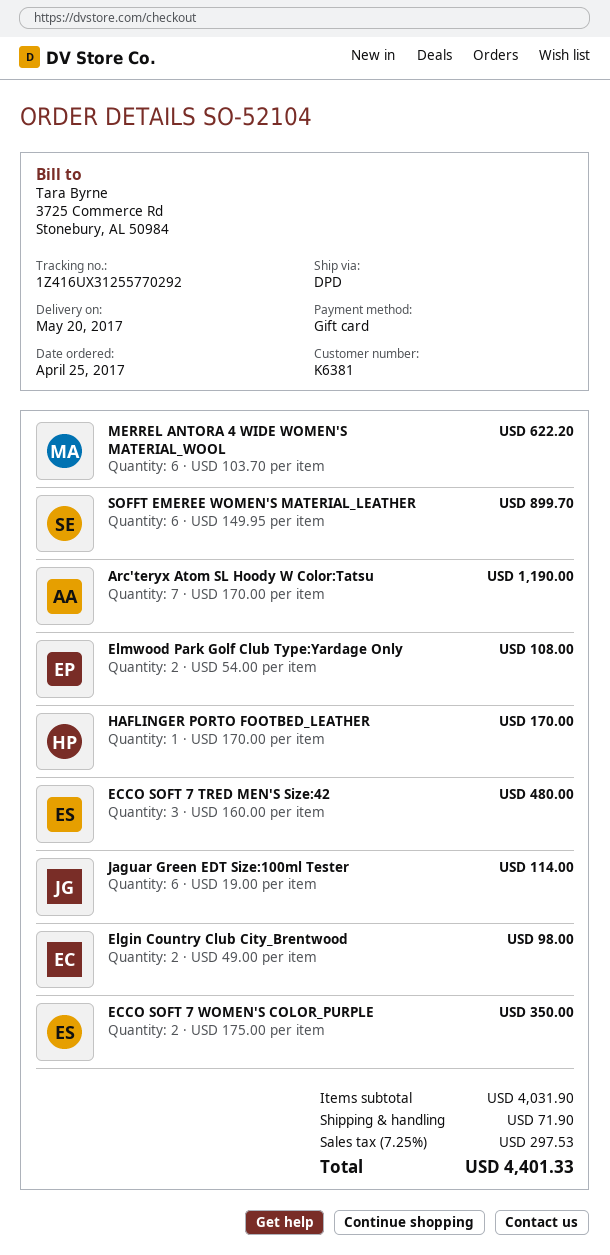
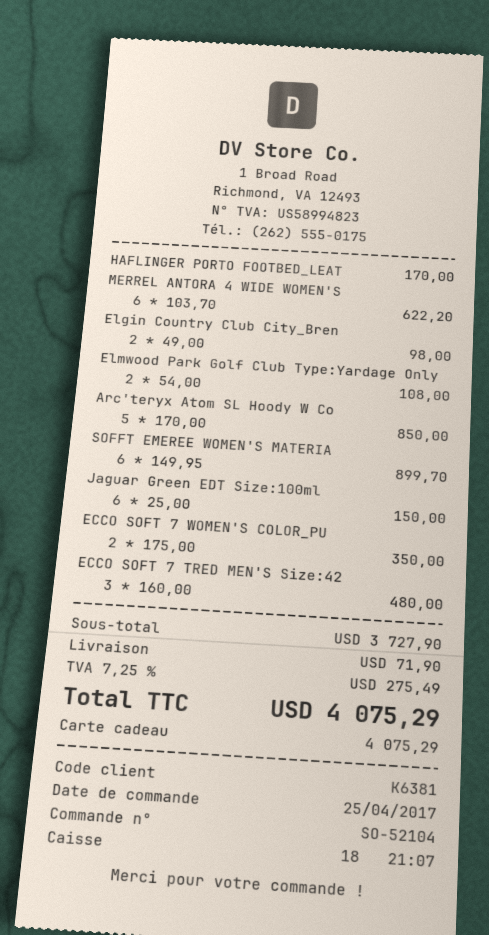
Arc'teryx Atom SL Hoody W Color:Tatsu: 7 x 170.00 = 1190.00 -> 5 x 170.00 = 850.00
Jaguar Green EDT Size:100ml Tester: 6 x 19.00 = 114.00 -> 6 x 25.00 = 150.00
subtotal: 4031.90 -> 3727.90
tax: 7.25% = 297.53 -> 7.25% = 275.49
total: 4401.33 -> 4075.29

